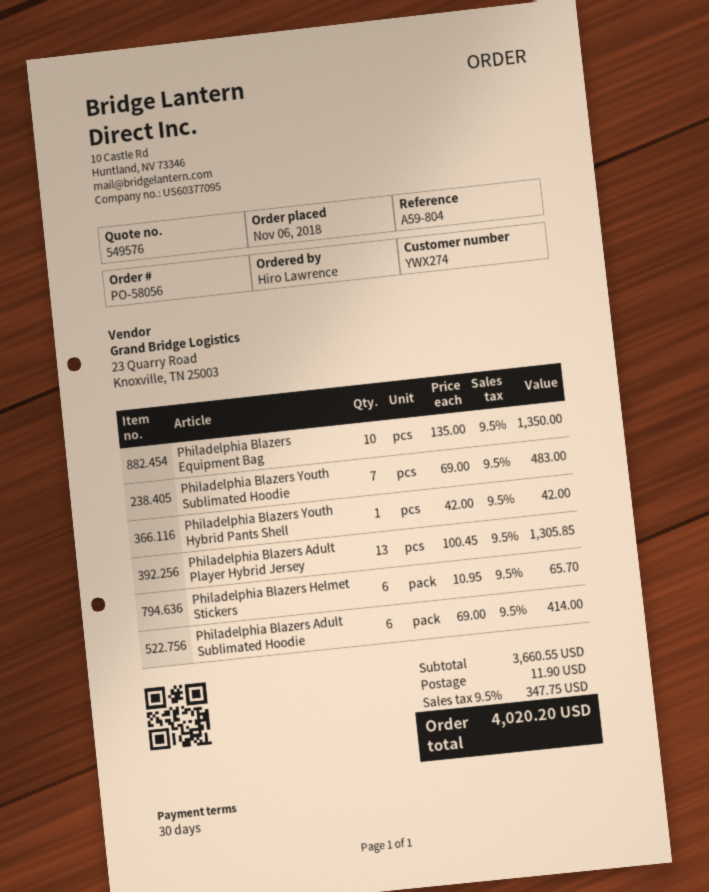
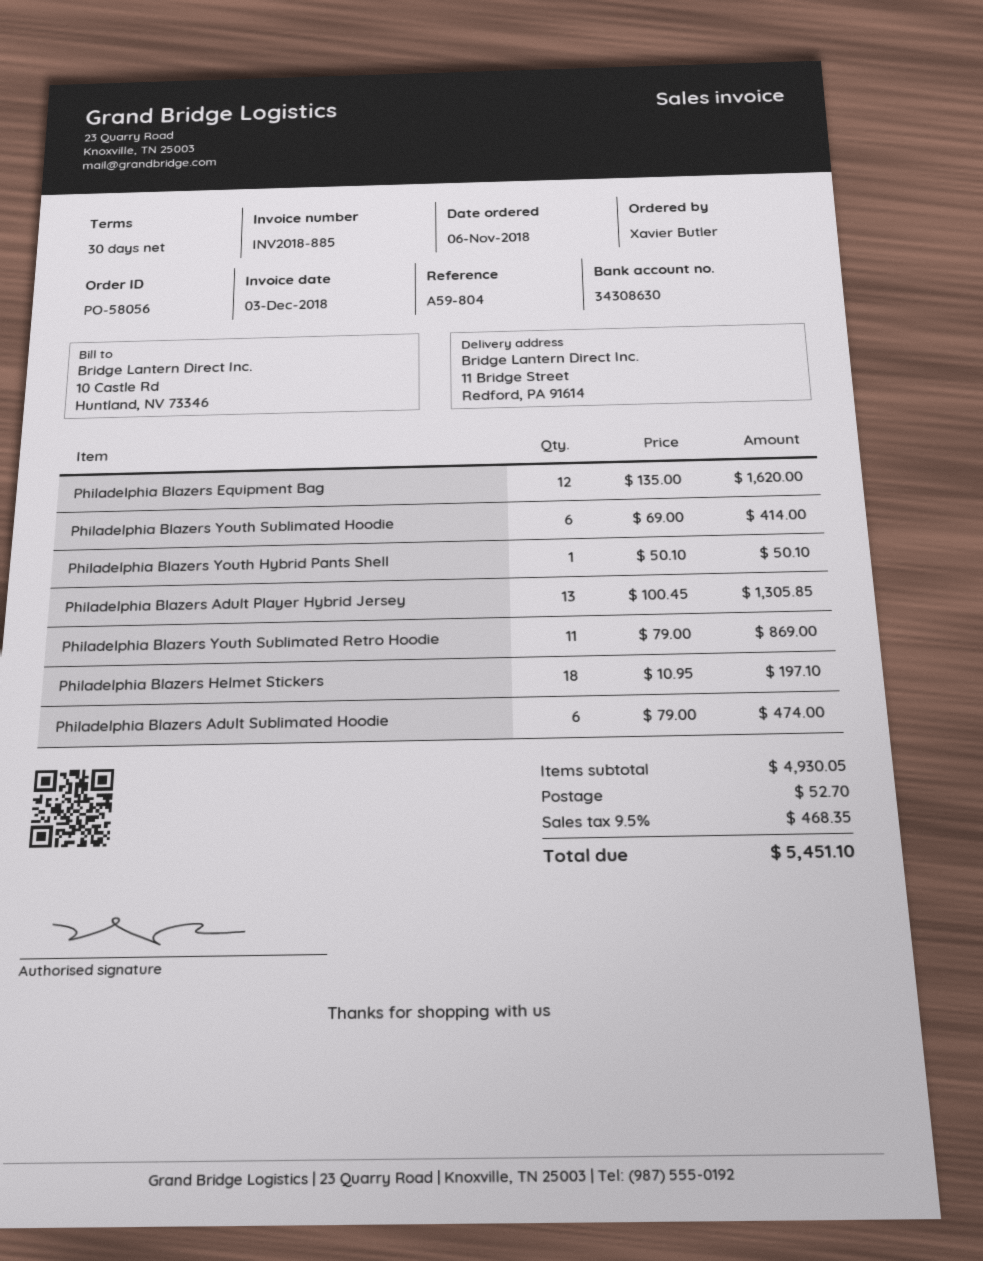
ordered by: Hiro Lawrence -> Xavier Butler
Philadelphia Blazers Equipment Bag: 10 x 135.00 = 1350.00 -> 12 x 135.00 = 1620.00
Philadelphia Blazers Youth Sublimated Hoodie: 7 x 69.00 = 483.00 -> 6 x 69.00 = 414.00
Philadelphia Blazers Youth Hybrid Pants Shell: 1 x 42.00 = 42.00 -> 1 x 50.10 = 50.10
Philadelphia Blazers Helmet Stickers: 6 x 10.95 = 65.70 -> 18 x 10.95 = 197.10
Philadelphia Blazers Adult Sublimated Hoodie: 6 x 69.00 = 414.00 -> 6 x 79.00 = 474.00
Philadelphia Blazers Youth Sublimated Retro Hoodie: none -> 11 x 79.00 = 869.00
subtotal: 3660.55 -> 4930.05
shipping: 11.90 -> 52.70
tax: 9.5% = 347.75 -> 9.5% = 468.35
total: 4020.20 -> 5451.10

